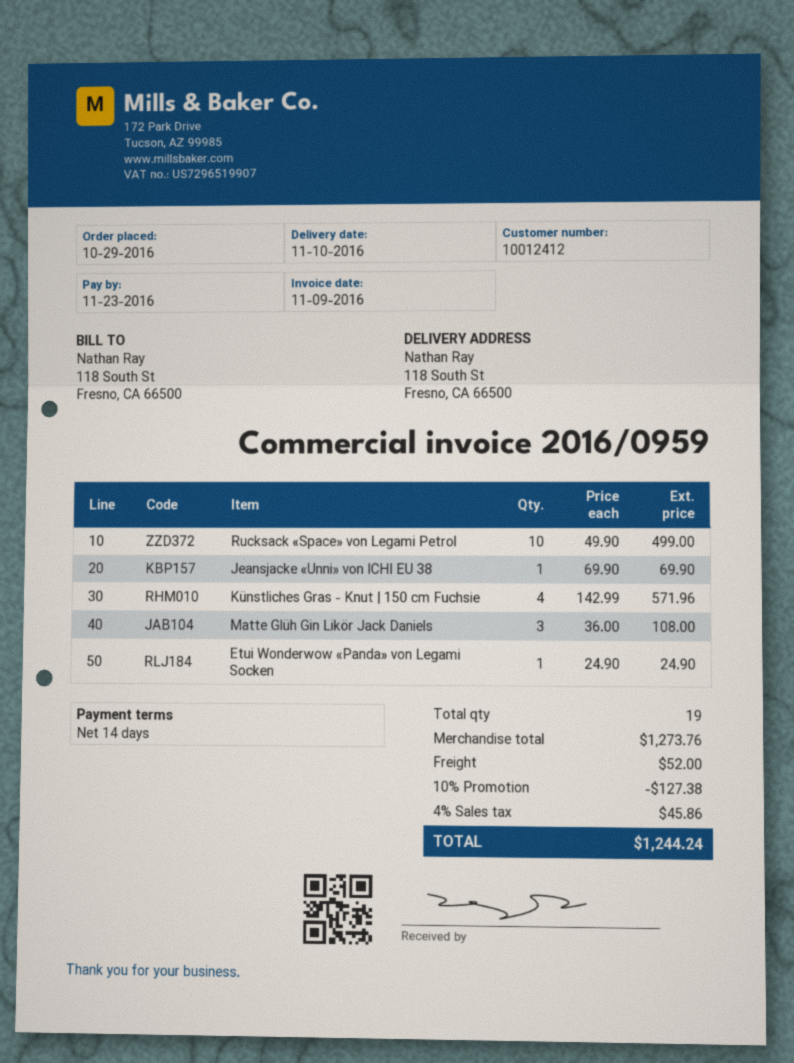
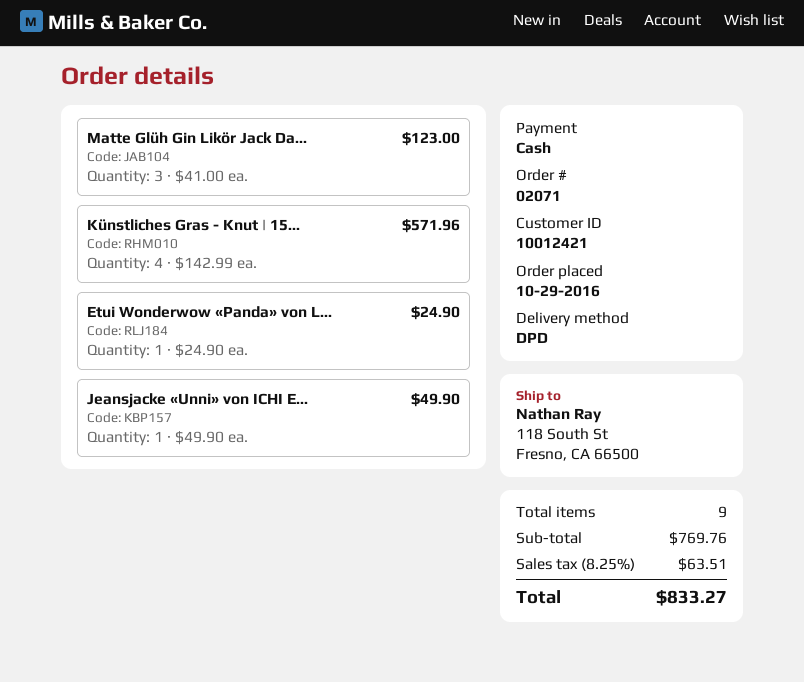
customer number: 10012412 -> 10012421
Rucksack «Space» von Legami Petrol: 10 x 49.90 = 499.00 -> none
Jeansjacke «Unni» von ICHI EU 38: 1 x 69.90 = 69.90 -> 1 x 49.90 = 49.90
Matte Glüh Gin Likör Jack Daniels: 3 x 36.00 = 108.00 -> 3 x 41.00 = 123.00
total quantity: 19 -> 9
subtotal: 1273.76 -> 769.76
discount: 10% = 127.38 -> none
shipping: 52.00 -> none
tax: 4% = 45.86 -> 8.25% = 63.51
total: 1244.24 -> 833.27

